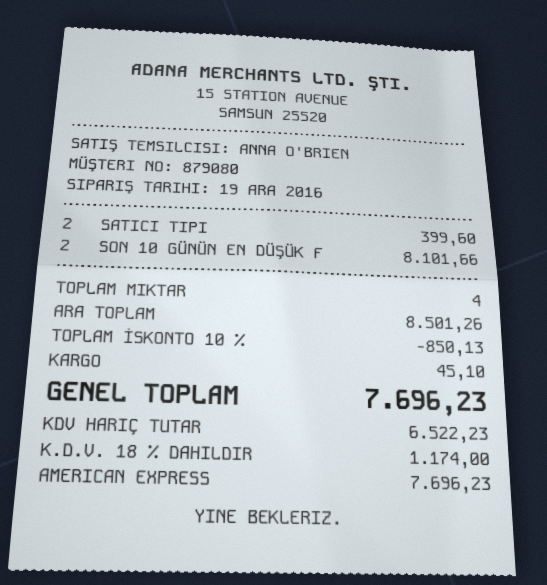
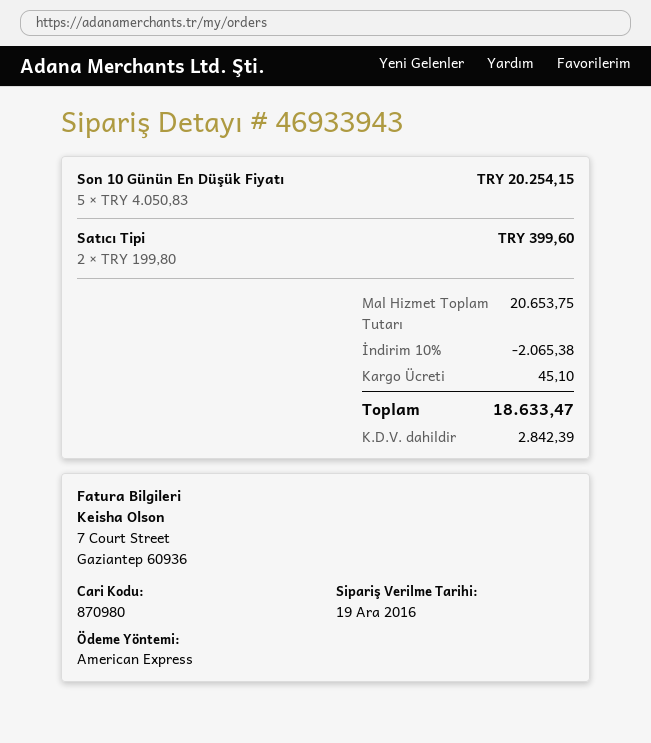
customer number: 879080 -> 870980
SON 10 GÜNÜN EN DÜŞÜK F: 2 for 8101.66 -> 5 for 20254.15
subtotal: 8501.26 -> 20653.75
discount: 10% = 850.13 -> 10% = 2065.38
tax: 1174.00 -> 2842.39
total: 7696.23 -> 18633.47

